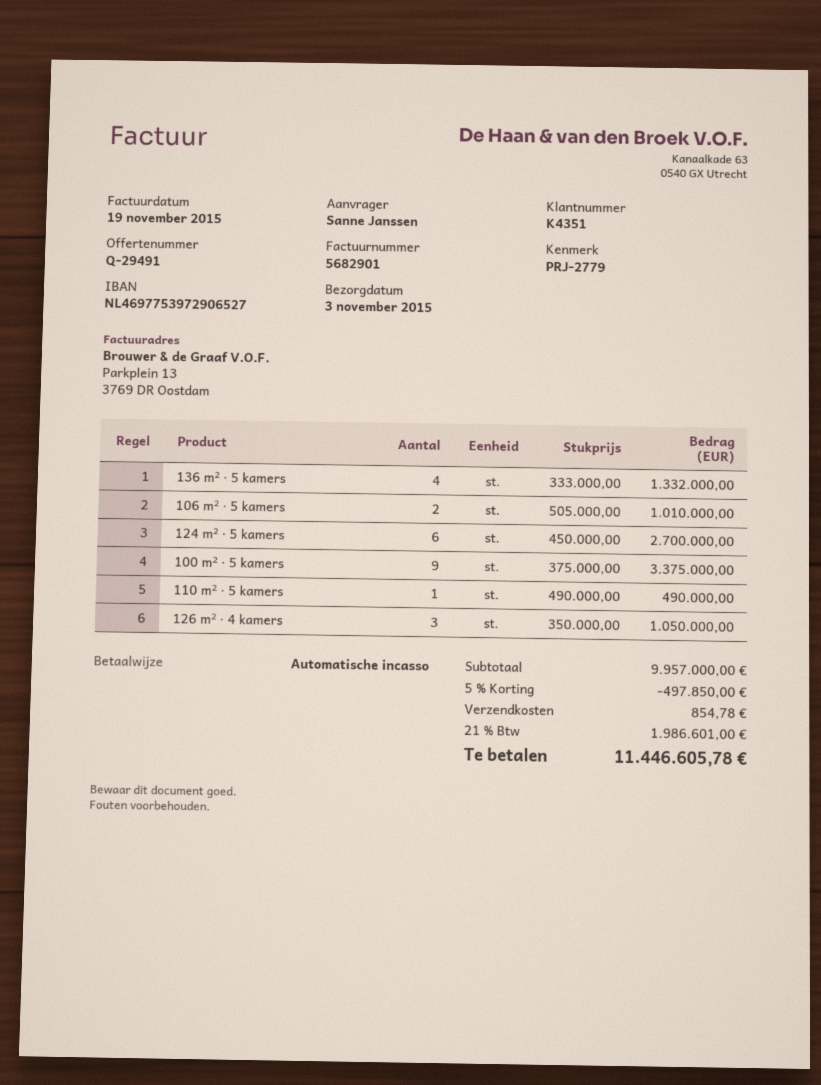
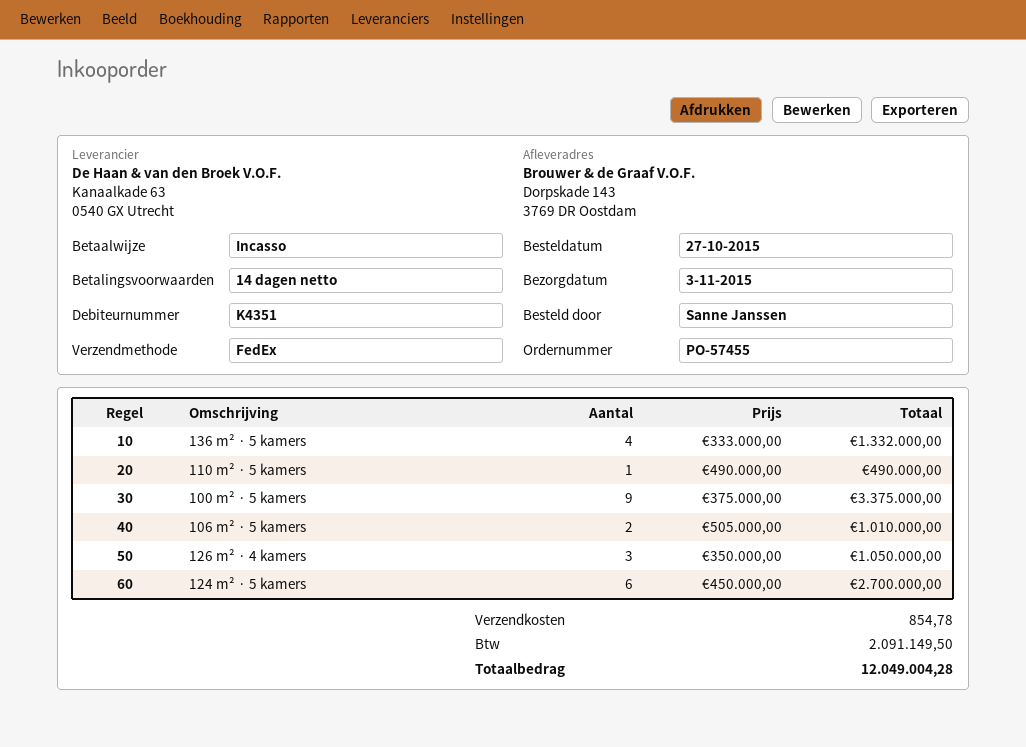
discount: 5% = 497850.00 -> none
tax: 1986601.00 -> 2091149.50
total: 11446605.78 -> 12049004.28

